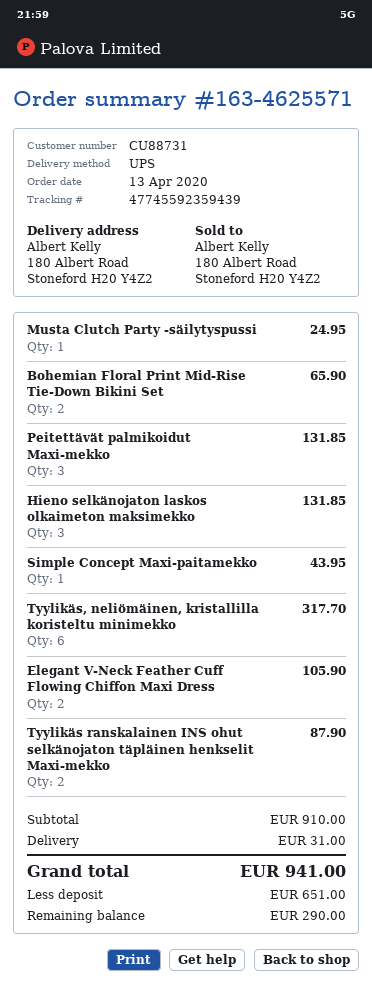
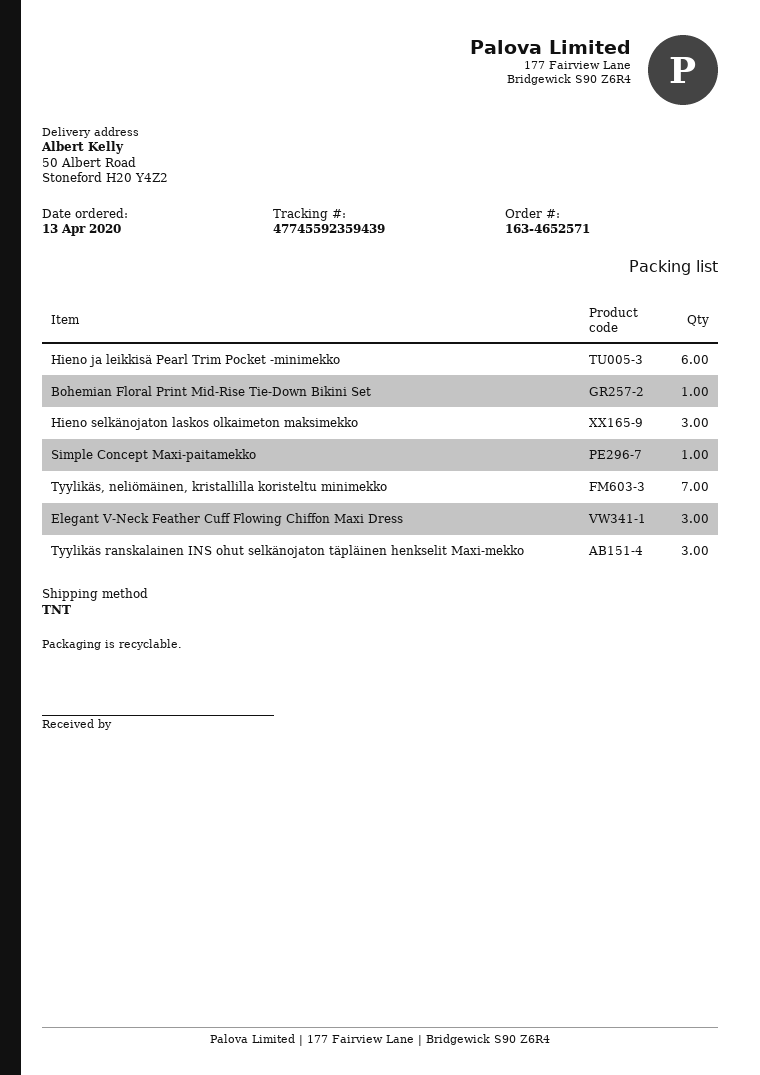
order number: 163-4625571 -> 163-4652571
shipping method: UPS -> TNT
ship to: 180 Albert Road, Stoneford H20 Y4Z2 -> 50 Albert Road, Stoneford H20 Y4Z2
Musta Clutch Party -säilytyspussi: 1 -> none
Bohemian Floral Print Mid-Rise Tie-Down Bikini Set: 2 -> 1
Peitettävät palmikoidut Maxi-mekko: 3 -> none
Tyylikäs, neliömäinen, kristallilla koristeltu minimekko: 6 -> 7
Elegant V-Neck Feather Cuff Flowing Chiffon Maxi Dress: 2 -> 3
Tyylikäs ranskalainen INS ohut selkänojaton täpläinen henkselit Maxi-mekko: 2 -> 3
Hieno ja leikkisä Pearl Trim Pocket -minimekko: none -> 6

